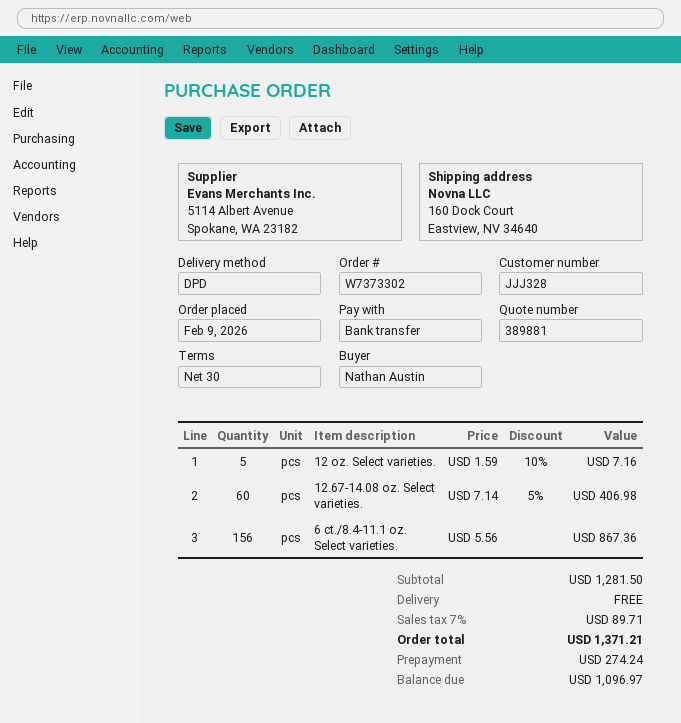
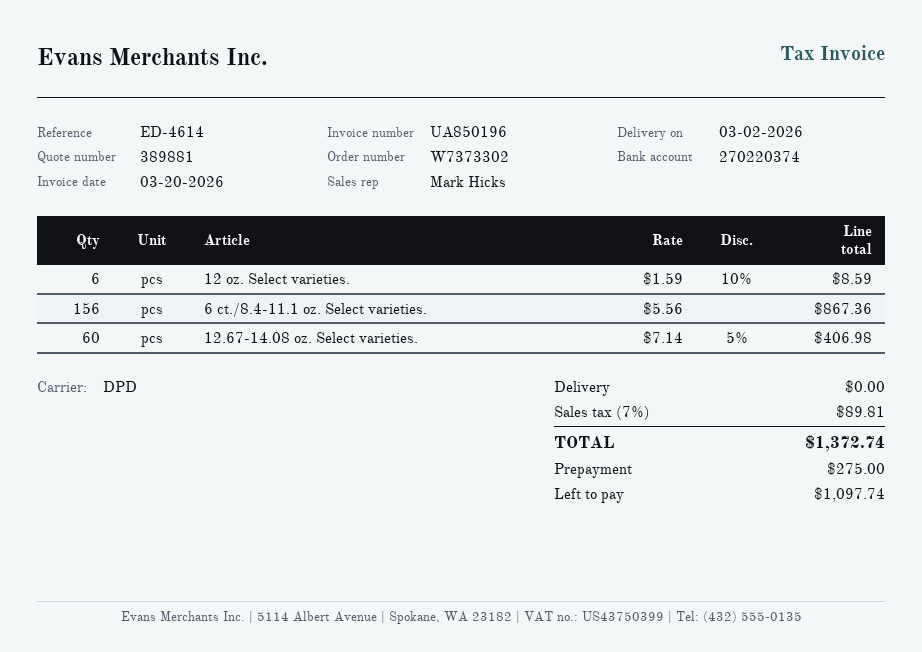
12 oz. Select varieties.: 5 x 1.59 - 10% = 7.16 -> 6 x 1.59 - 10% = 8.59
tax: 7% = 89.71 -> 7% = 89.81
total: 1371.21 -> 1372.74
deposit: 274.24 -> 275.00
balance: 1096.97 -> 1097.74

